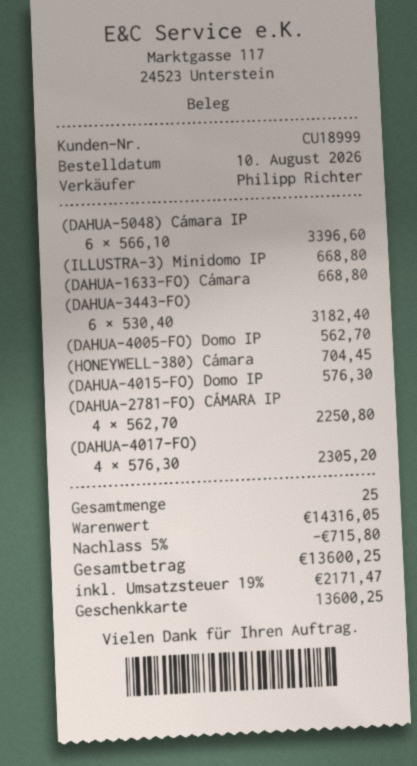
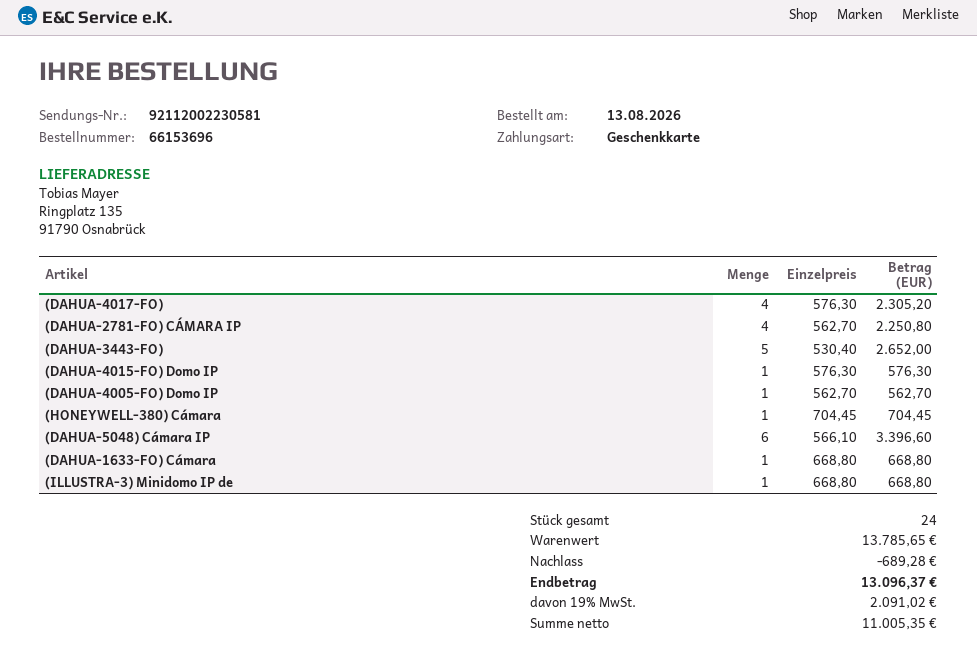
order date: 2026-08-10 -> 2026-08-13
(DAHUA-3443-FO): 6 x 530.40 = 3182.40 -> 5 x 530.40 = 2652.00
total quantity: 25 -> 24
subtotal: 14316.05 -> 13785.65
discount: 715.80 -> 689.28
tax: 19% = 2171.47 -> 19% = 2091.02
total: 13600.25 -> 13096.37

